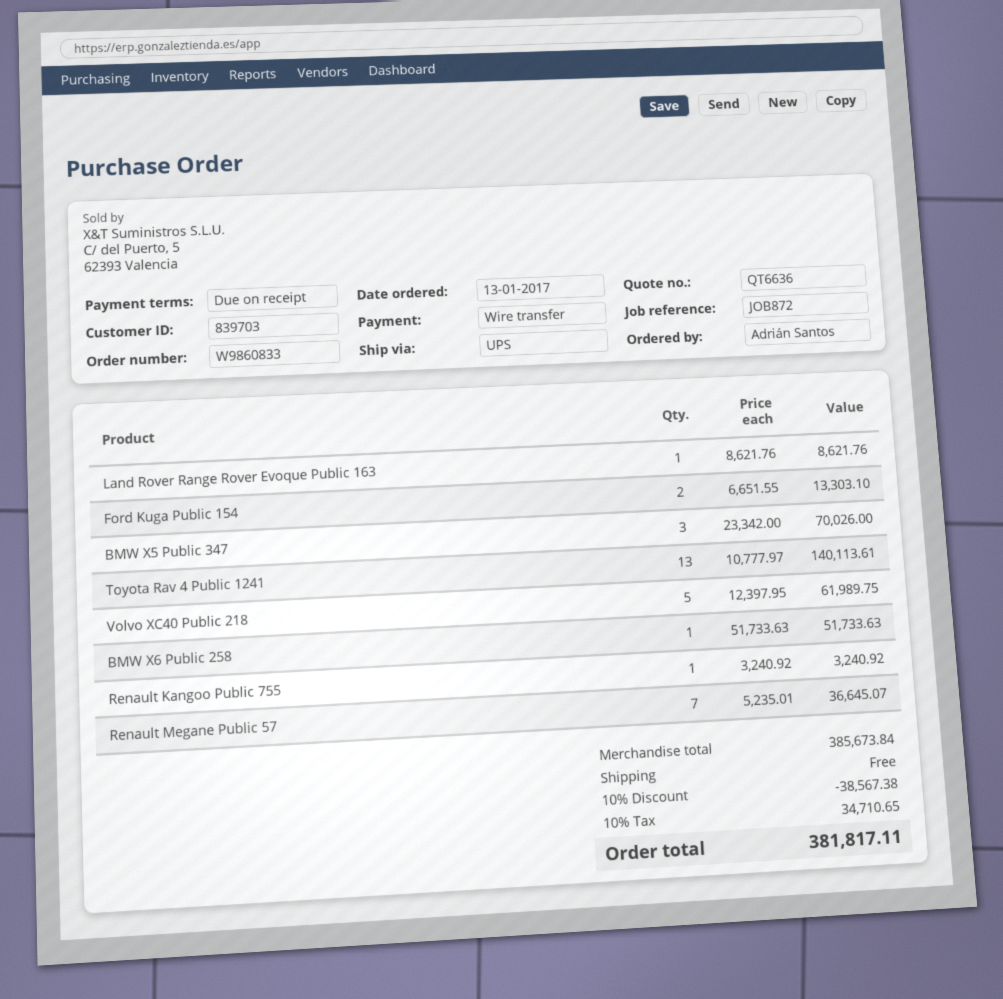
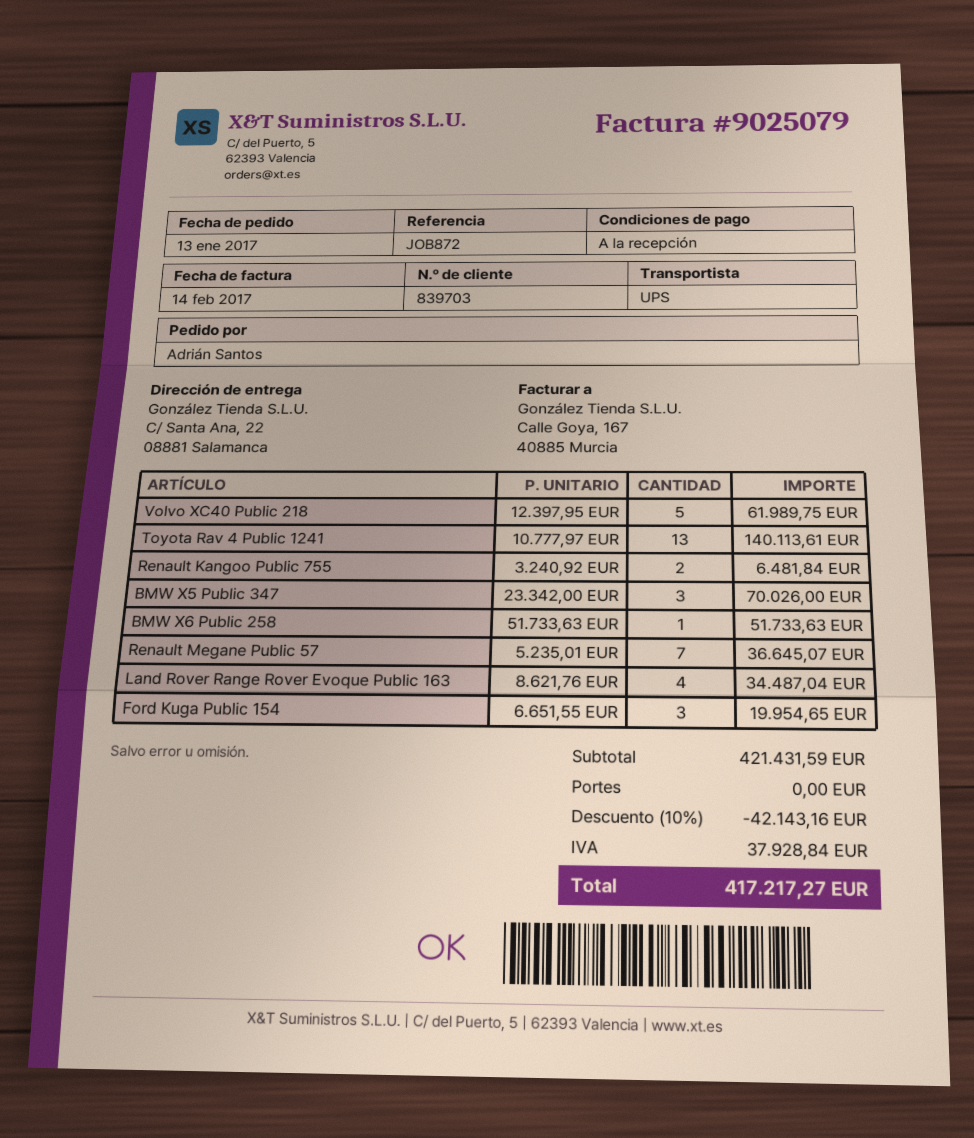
Land Rover Range Rover Evoque Public 163: 1 x 8621.76 = 8621.76 -> 4 x 8621.76 = 34487.04
Ford Kuga Public 154: 2 x 6651.55 = 13303.10 -> 3 x 6651.55 = 19954.65
Renault Kangoo Public 755: 1 x 3240.92 = 3240.92 -> 2 x 3240.92 = 6481.84
subtotal: 385673.84 -> 421431.59
discount: 10% = 38567.38 -> 10% = 42143.16
tax: 34710.65 -> 37928.84
total: 381817.11 -> 417217.27

